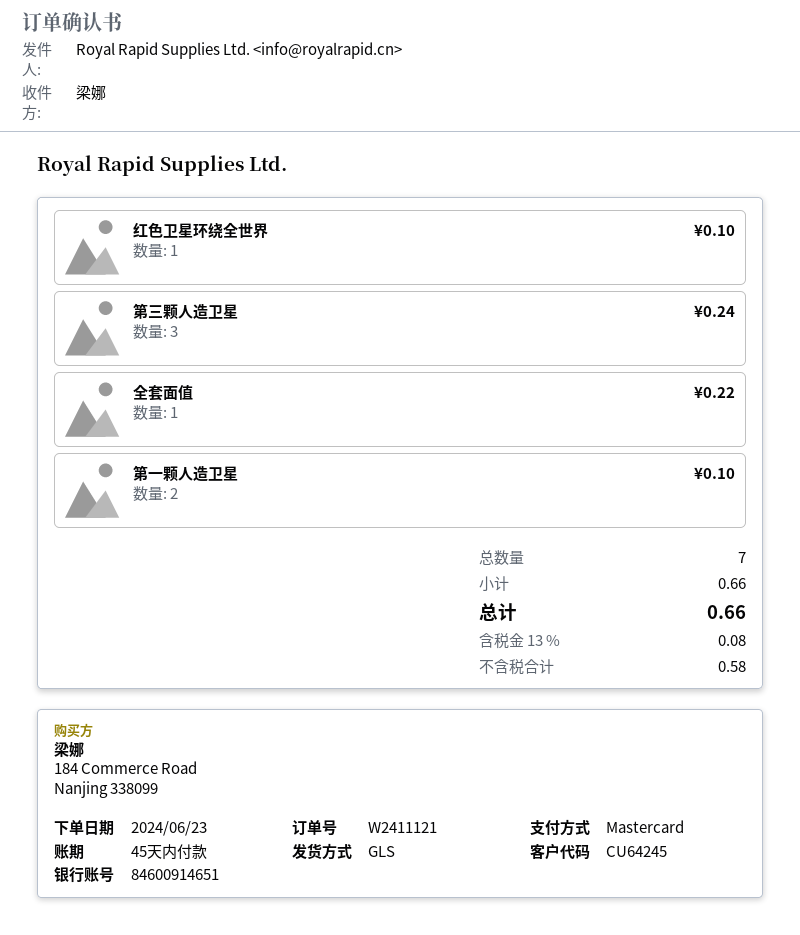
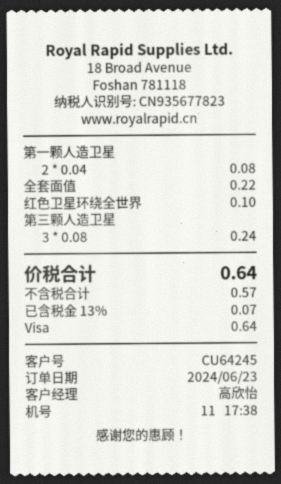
payment method: Mastercard -> Visa
第一颗人造卫星: 2 for 0.10 -> 2 for 0.08
net: 0.58 -> 0.57
tax: 13% = 0.08 -> 13% = 0.07
total: 0.66 -> 0.64

